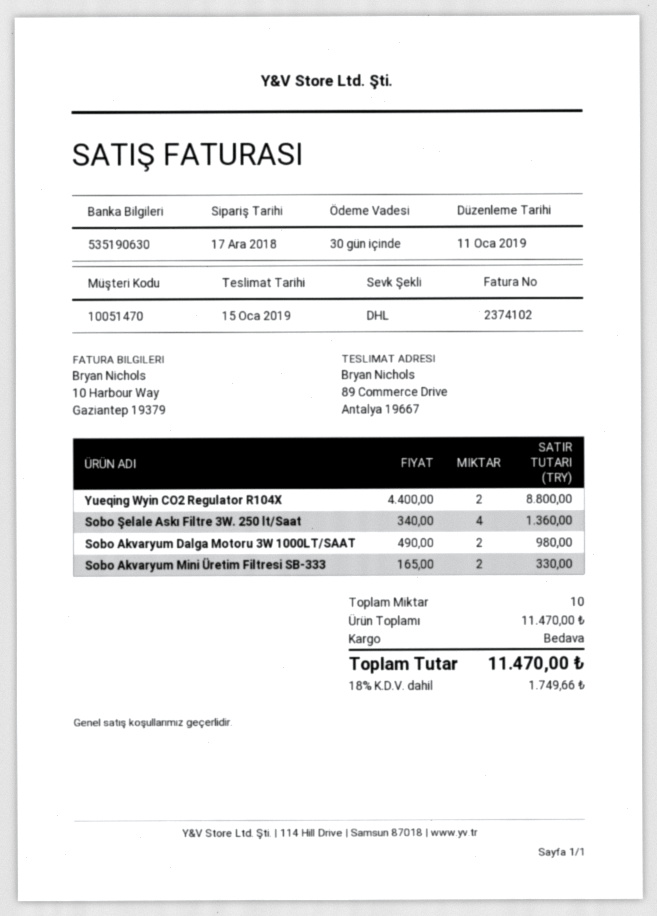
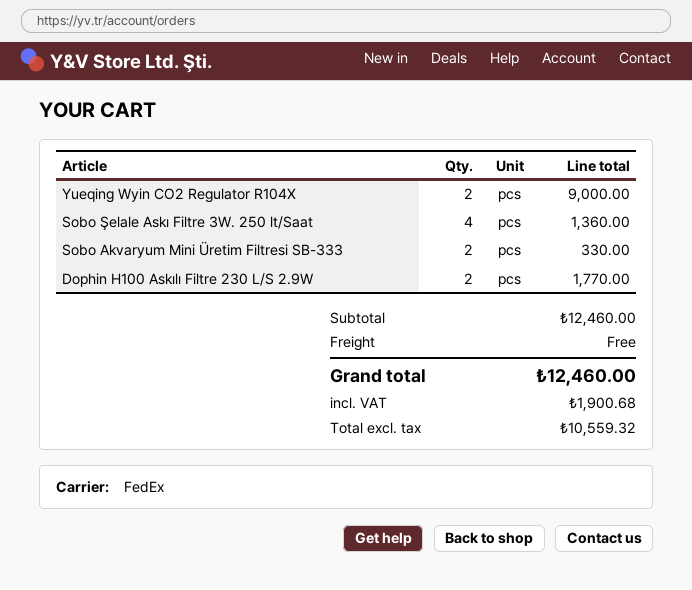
shipping method: DHL -> FedEx
Yueqing Wyin CO2 Regulator R104X: 2 for 8800.00 -> 2 for 9000.00
Sobo Akvaryum Dalga Motoru 3W 1000LT/SAAT: 2 for 980.00 -> none
Dophin H100 Askılı Filtre 230 L/S 2.9W: none -> 2 for 1770.00
subtotal: 11470.00 -> 12460.00
tax: 1749.66 -> 1900.68
total: 11470.00 -> 12460.00

